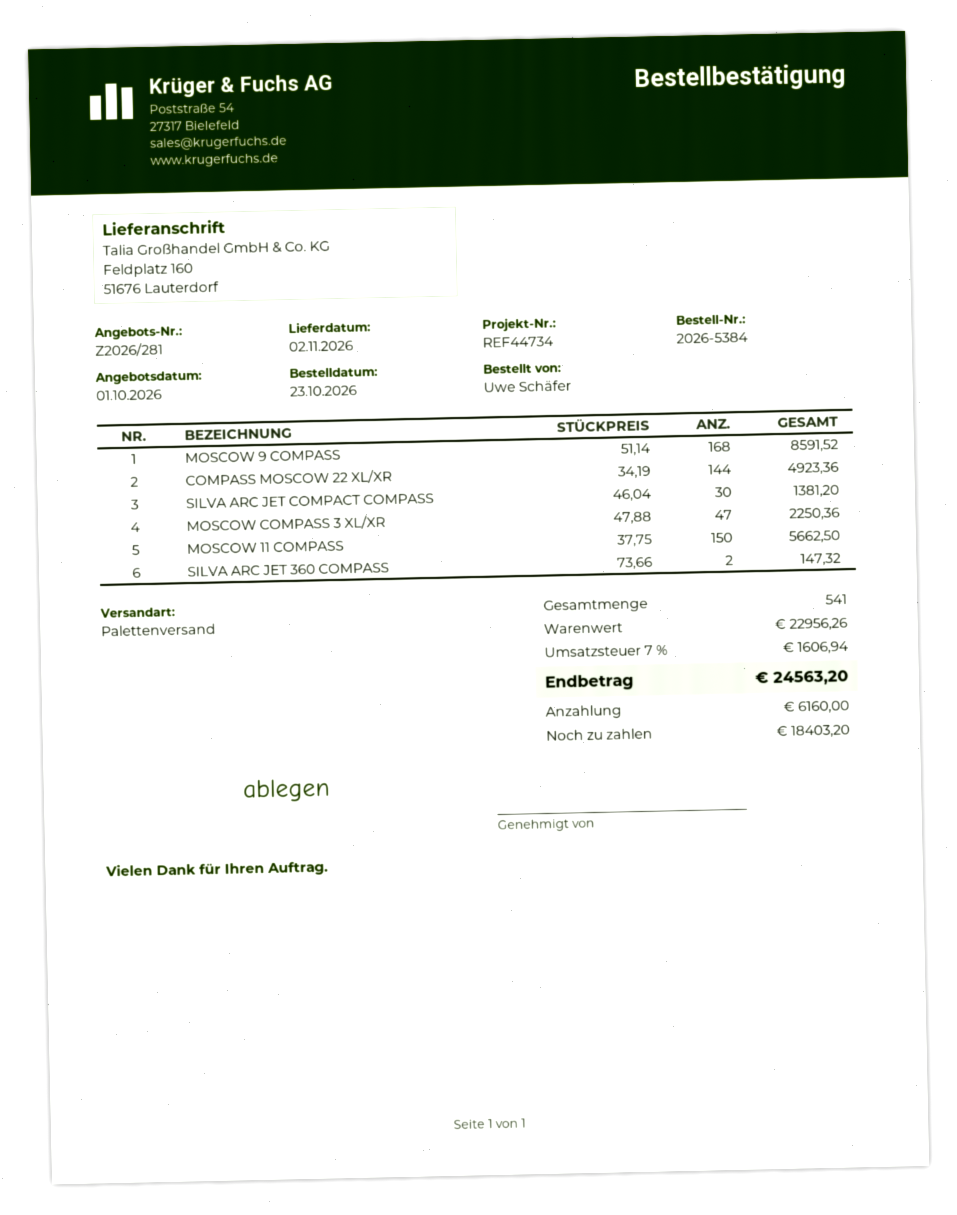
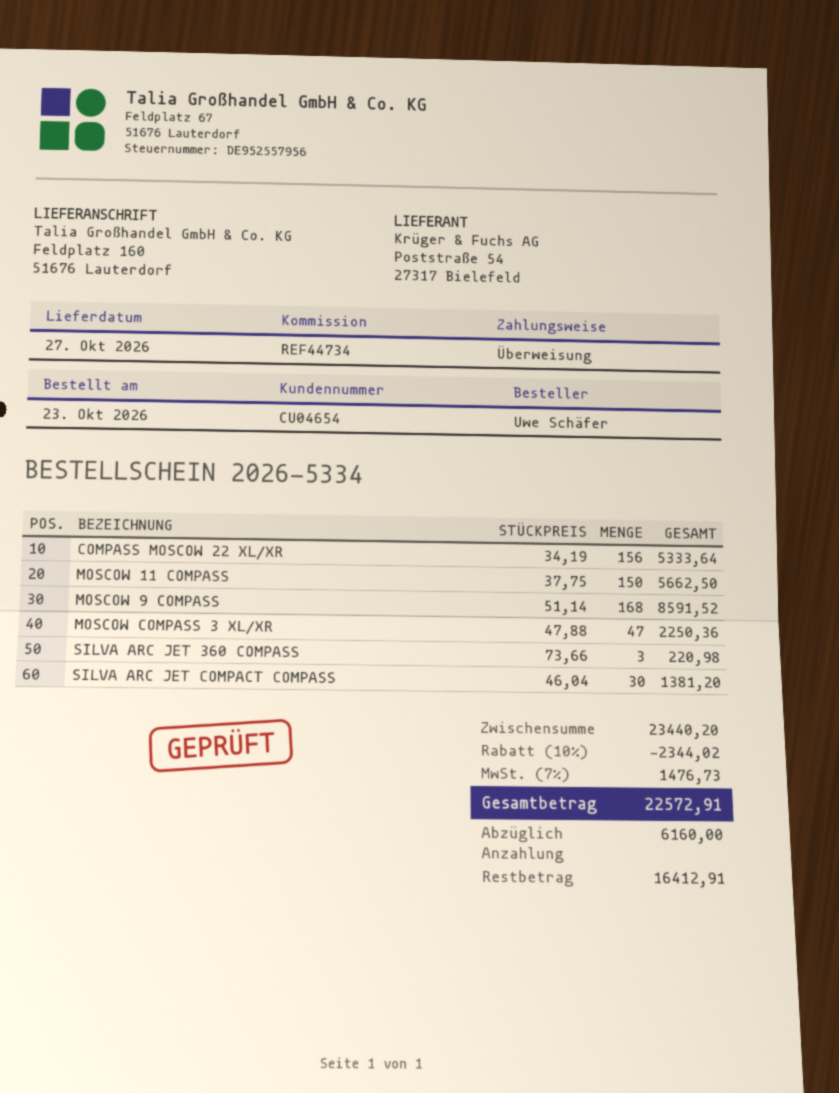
order number: 2026-5384 -> 2026-5334
delivery date: 2026-11-02 -> 2026-10-27
COMPASS MOSCOW 22 XL/XR: 144 x 34.19 = 4923.36 -> 156 x 34.19 = 5333.64
SILVA ARC JET 360 COMPASS: 2 x 73.66 = 147.32 -> 3 x 73.66 = 220.98
subtotal: 22956.26 -> 23440.20
discount: none -> 10% = 2344.02
tax: 7% = 1606.94 -> 7% = 1476.73
total: 24563.20 -> 22572.91
balance: 18403.20 -> 16412.91

